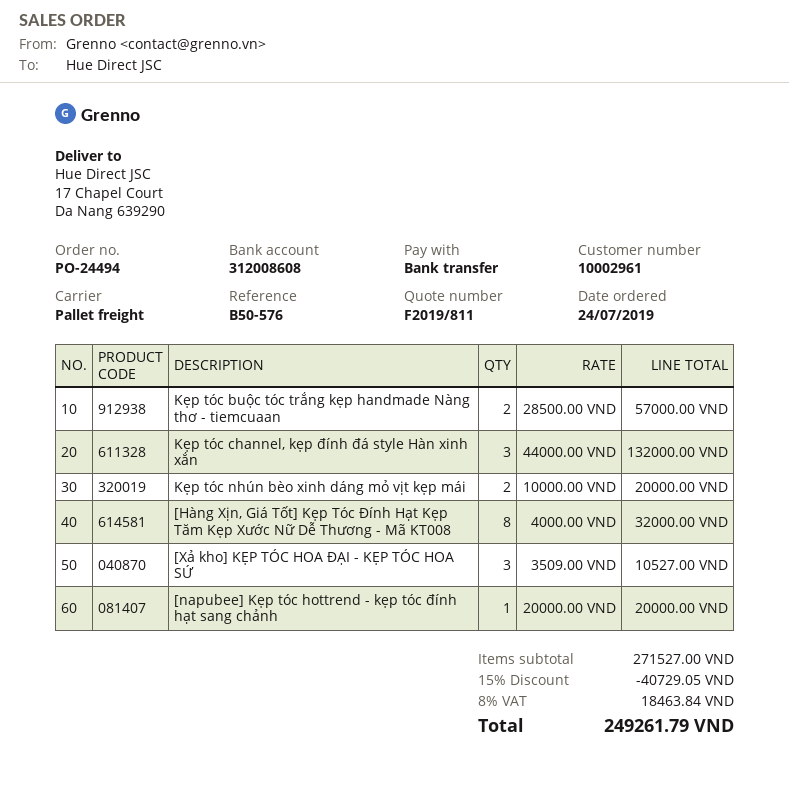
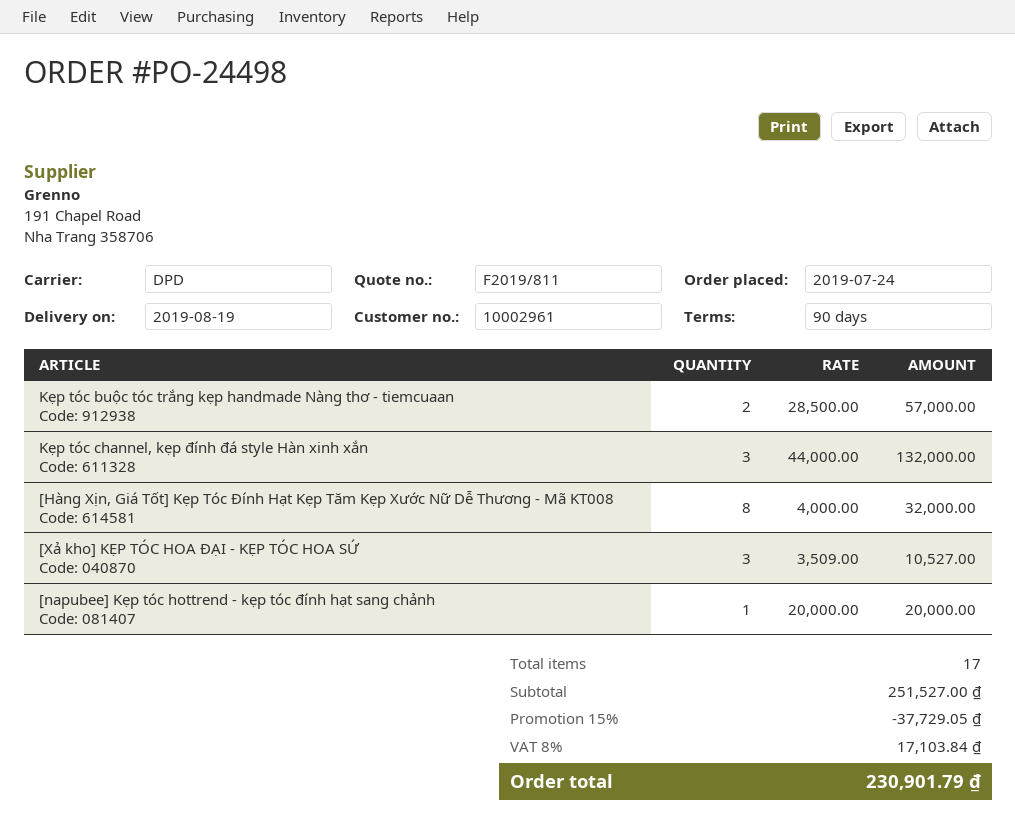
order number: PO-24494 -> PO-24498
shipping method: pallet freight -> DPD
Kẹp tóc nhún bèo xinh dáng mỏ vịt kẹp mái: 2 x 10000.00 = 20000.00 -> none
subtotal: 271527.00 -> 251527.00
discount: 15% = 40729.05 -> 15% = 37729.05
tax: 8% = 18463.84 -> 8% = 17103.84
total: 249261.79 -> 230901.79

